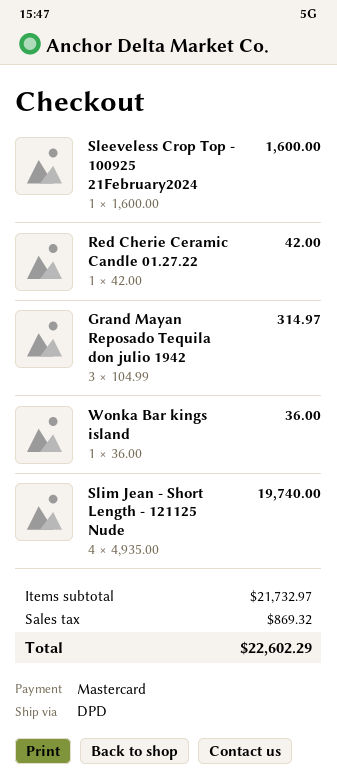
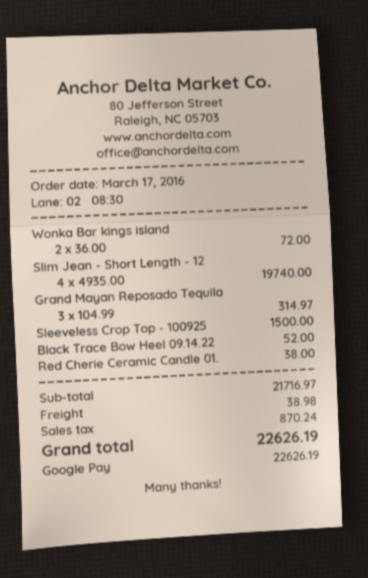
payment method: Mastercard -> Google Pay
Sleeveless Crop Top - 100925 21February2024: 1 x 1600.00 = 1600.00 -> 1 x 1500.00 = 1500.00
Red Cherie Ceramic Candle 01.27.22: 1 x 42.00 = 42.00 -> 1 x 38.00 = 38.00
Wonka Bar kings island: 1 x 36.00 = 36.00 -> 2 x 36.00 = 72.00
Black Trace Bow Heel 09.14.22: none -> 1 x 52.00 = 52.00
subtotal: 21732.97 -> 21716.97
shipping: none -> 38.98
tax: 869.32 -> 870.24
total: 22602.29 -> 22626.19

